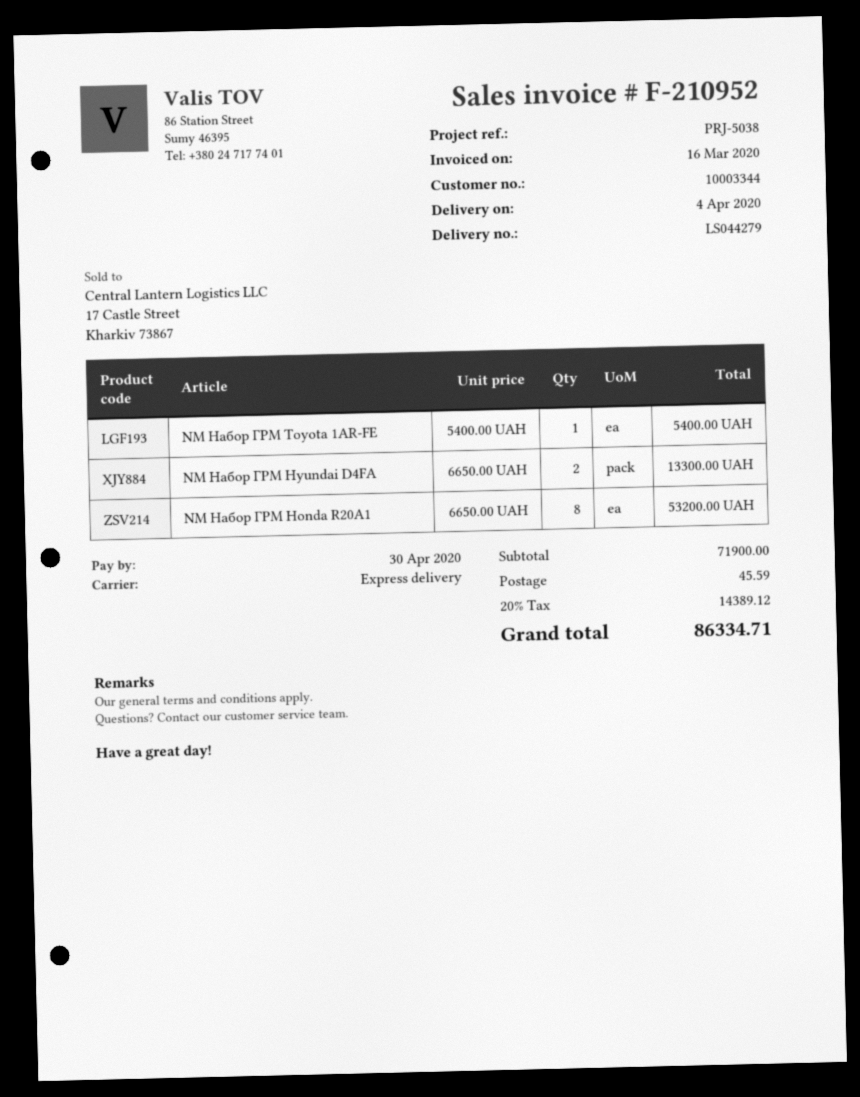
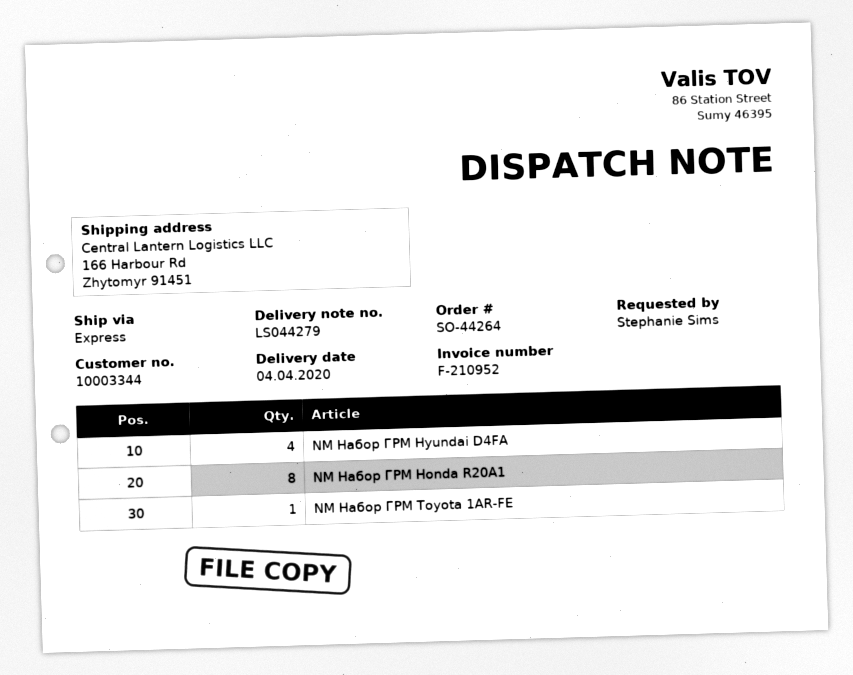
NM Набор ГРМ Hyundai D4FA: 2 -> 4

